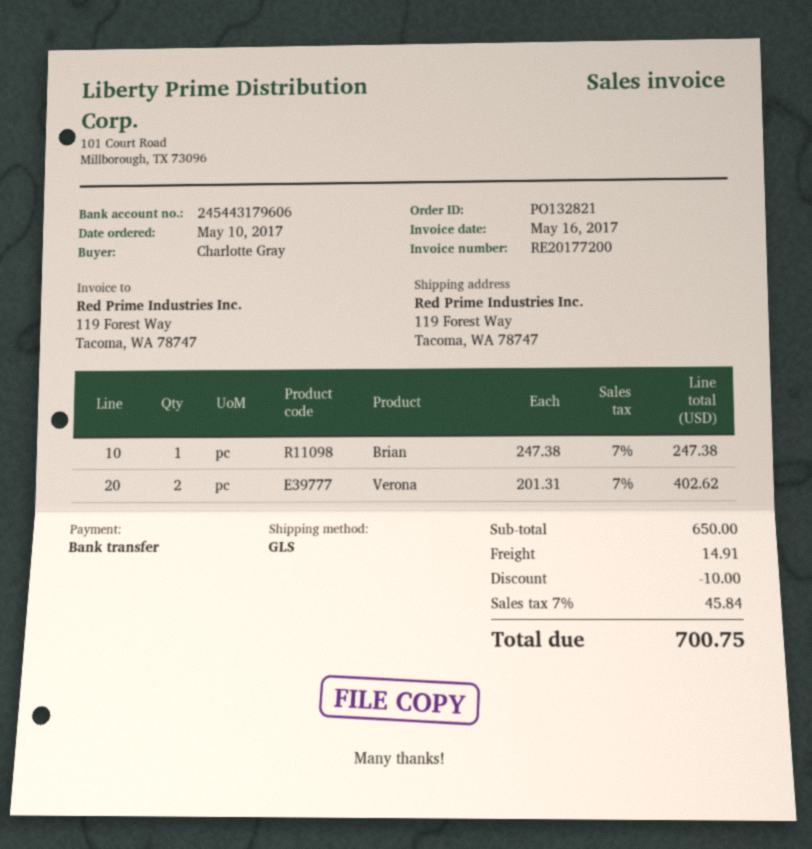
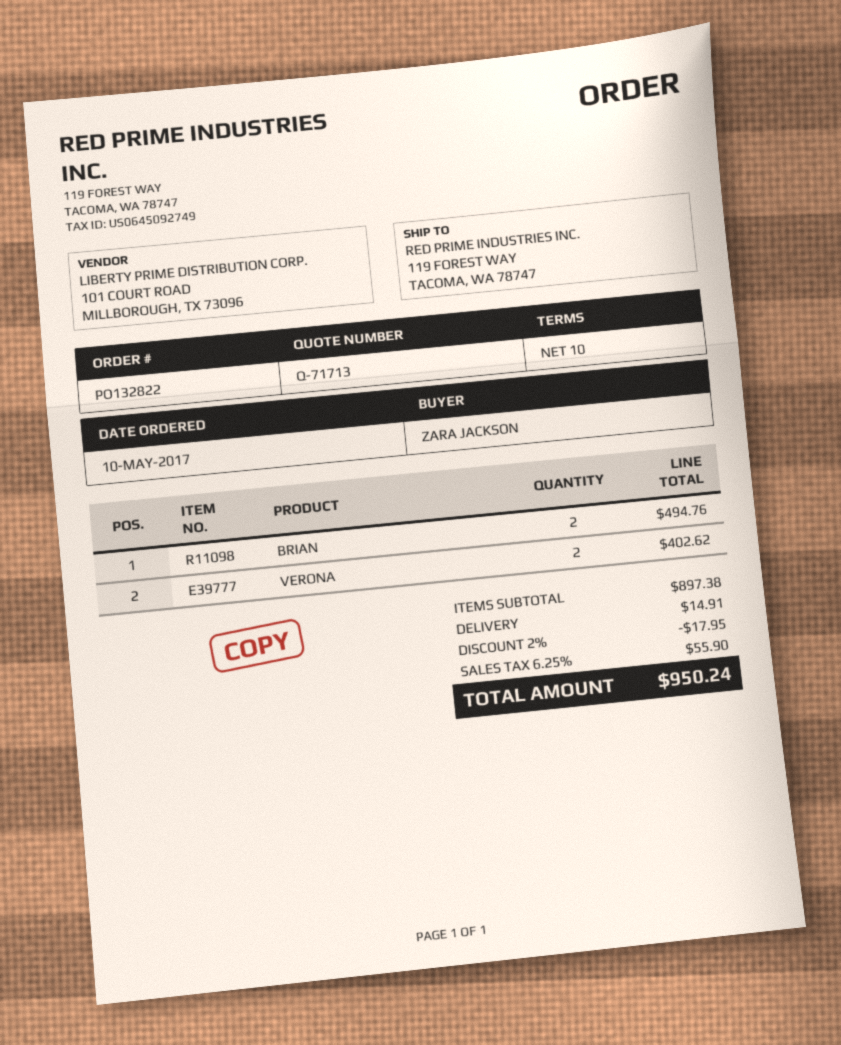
order number: PO132821 -> PO132822
ordered by: Charlotte Gray -> ZARA JACKSON
Brian: 1 for 247.38 -> 2 for 494.76
subtotal: 650.00 -> 897.38
discount: 10.00 -> 17.95
tax: 7% = 45.84 -> 6.25% = 55.90
total: 700.75 -> 950.24

